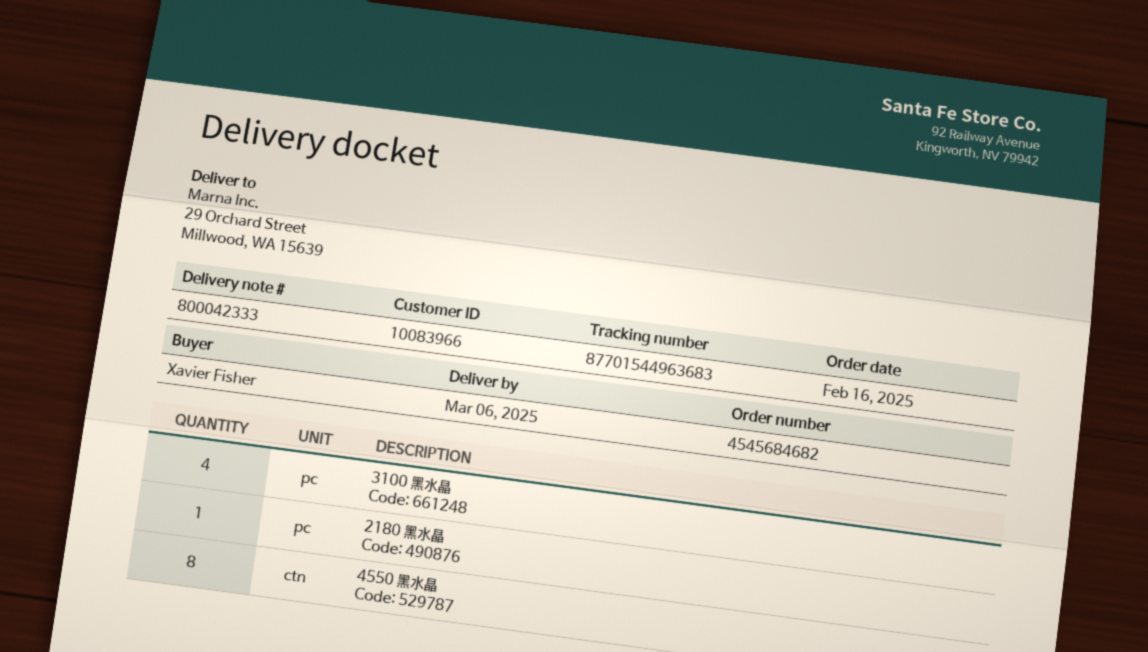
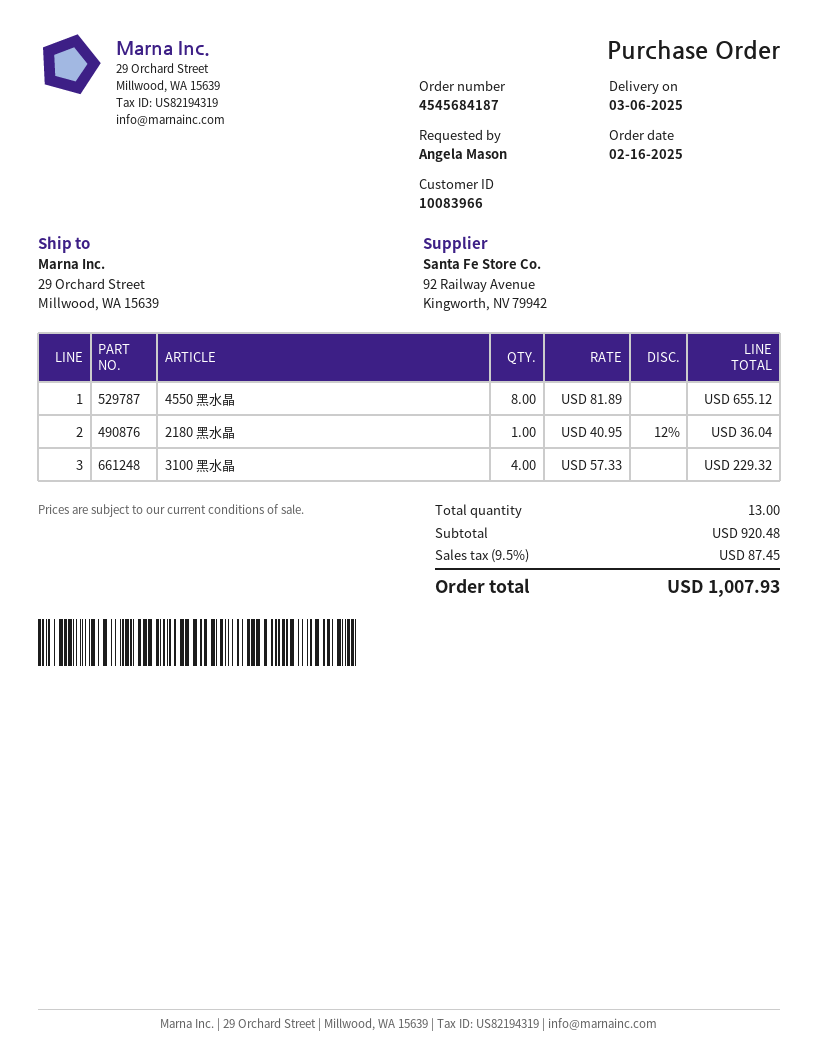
order number: 4545684682 -> 4545684187
ordered by: Xavier Fisher -> Angela Mason

